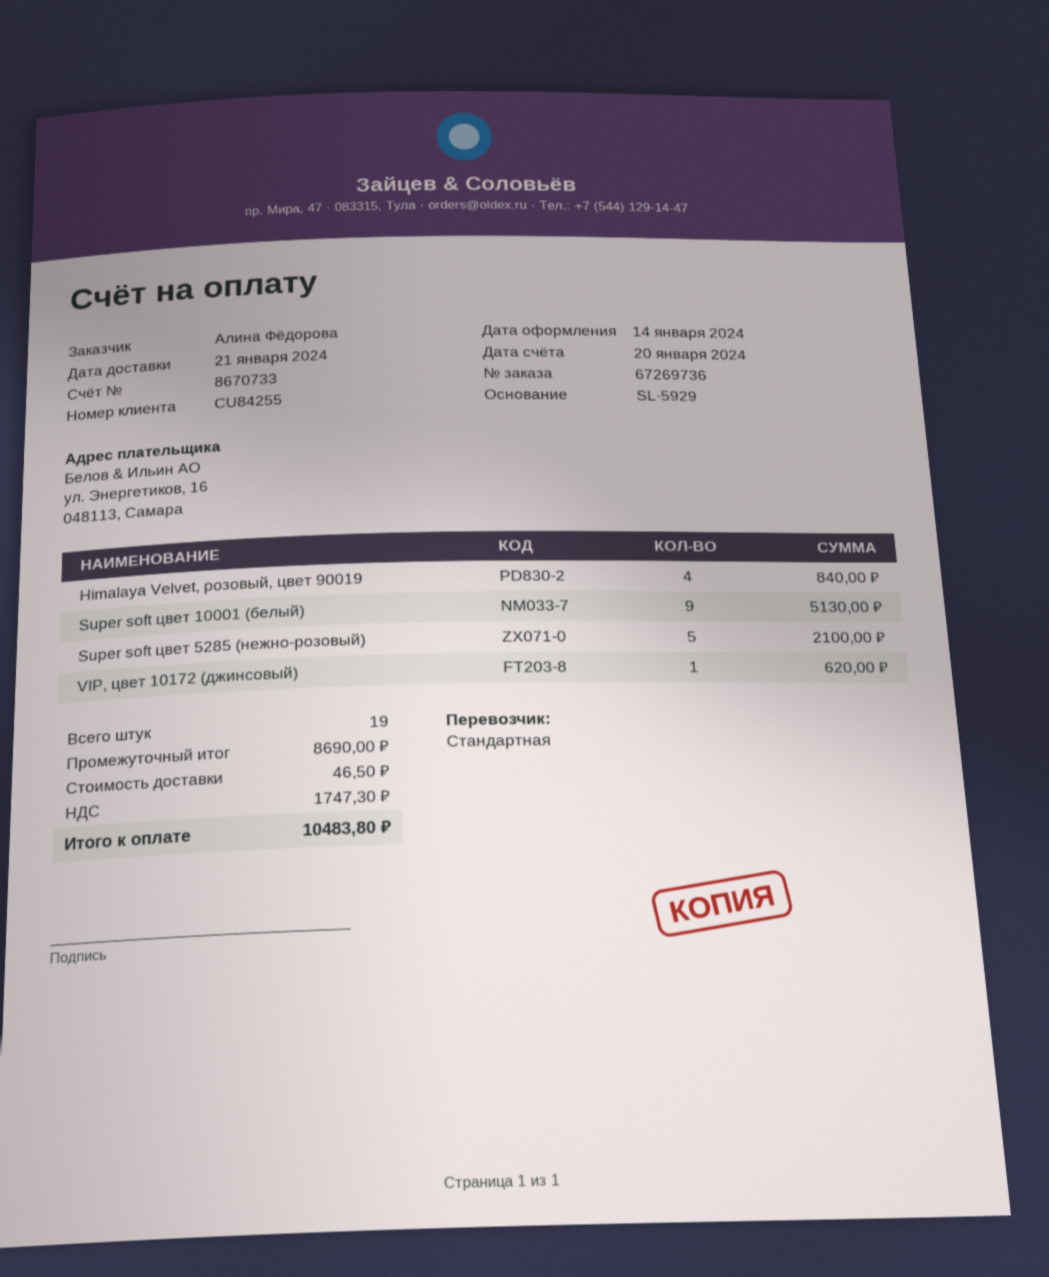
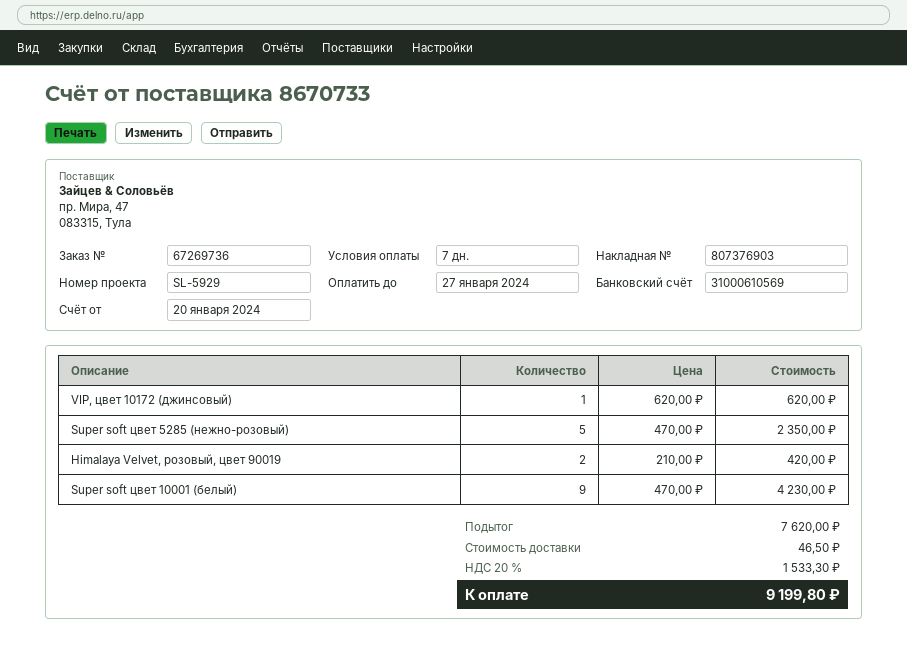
Himalaya Velvet, розовый, цвет 90019: 4 for 840.00 -> 2 for 420.00
Super soft цвет 10001 (белый): 9 for 5130.00 -> 9 for 4230.00
Super soft цвет 5285 (нежно-розовый): 5 for 2100.00 -> 5 for 2350.00
subtotal: 8690.00 -> 7620.00
tax: 1747.30 -> 1533.30
total: 10483.80 -> 9199.80

